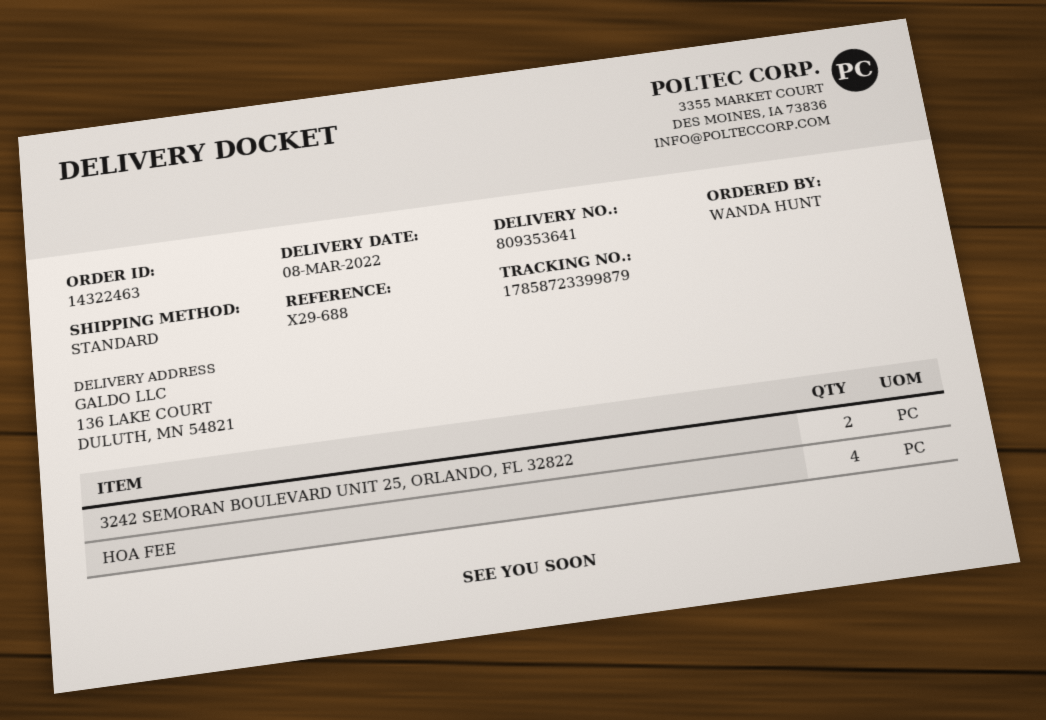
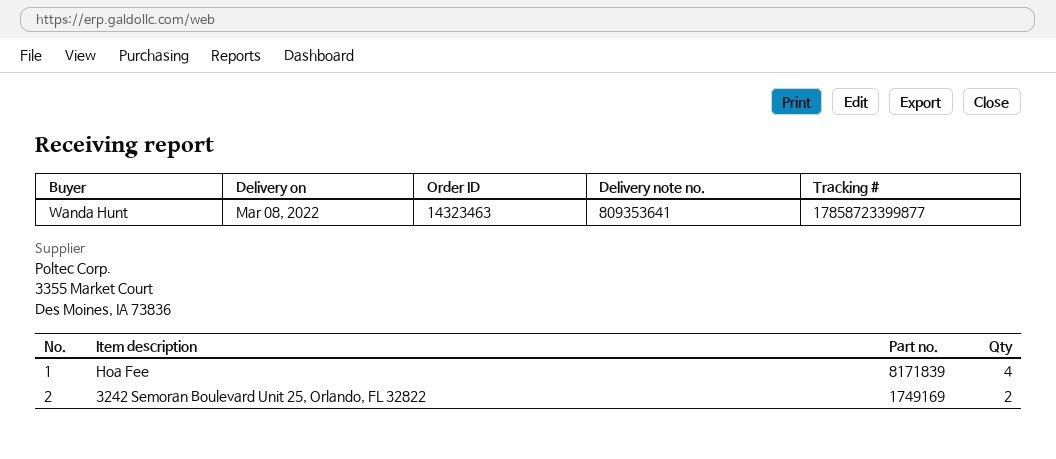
order number: 14322463 -> 14323463
tracking number: 17858723399879 -> 17858723399877

